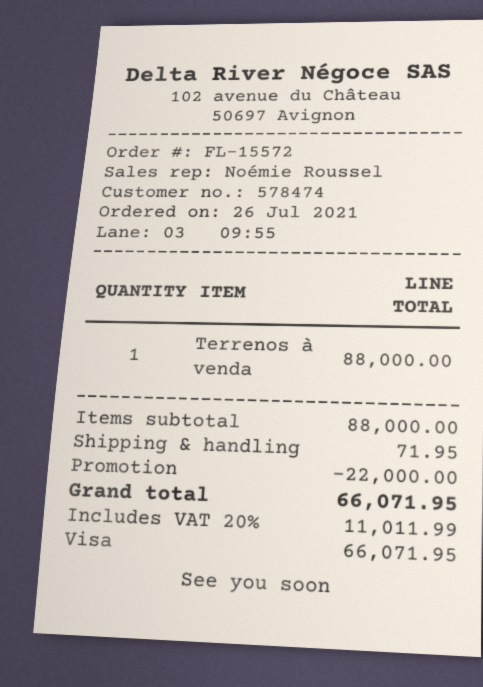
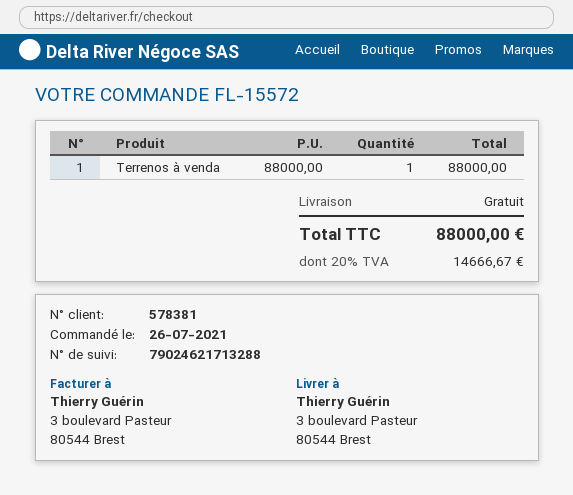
customer number: 578474 -> 578381
discount: 22000.00 -> none
shipping: 71.95 -> 0.00
tax: 20% = 11011.99 -> 20% = 14666.67
total: 66071.95 -> 88000.00

